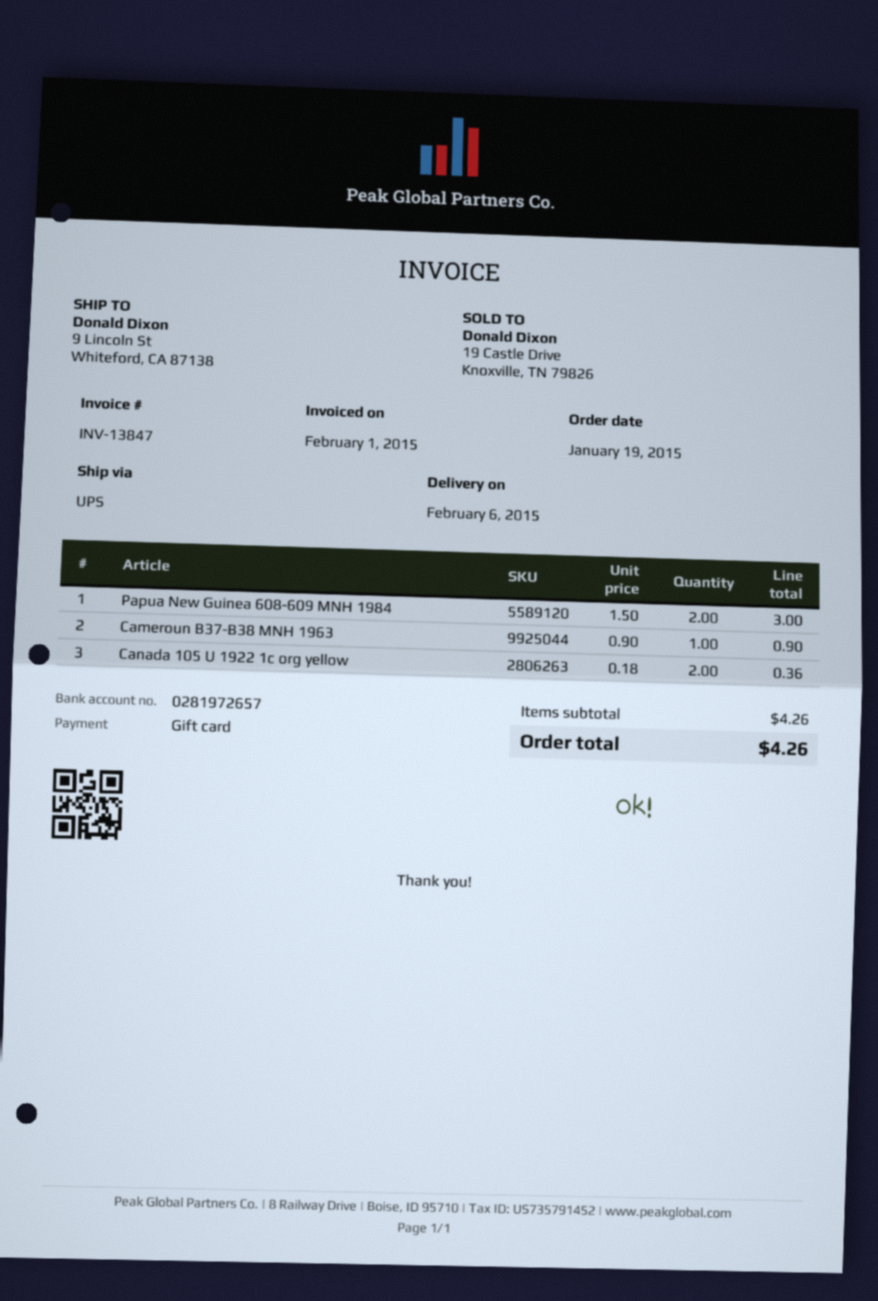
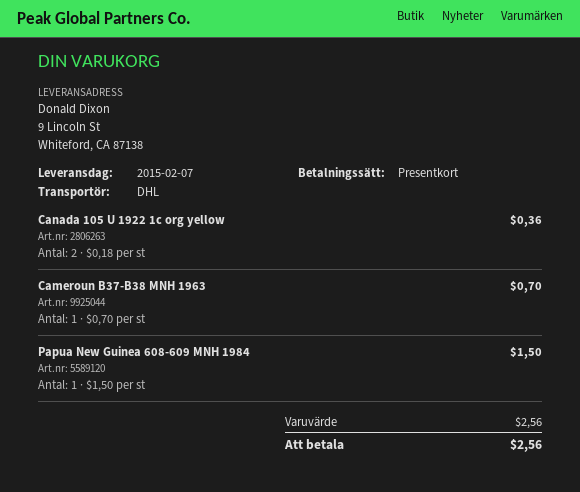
delivery date: 2015-02-06 -> 2015-02-07
shipping method: UPS -> DHL
Papua New Guinea 608-609 MNH 1984: 2 x 1.50 = 3.00 -> 1 x 1.50 = 1.50
Cameroun B37-B38 MNH 1963: 1 x 0.90 = 0.90 -> 1 x 0.70 = 0.70
subtotal: 4.26 -> 2.56
total: 4.26 -> 2.56

